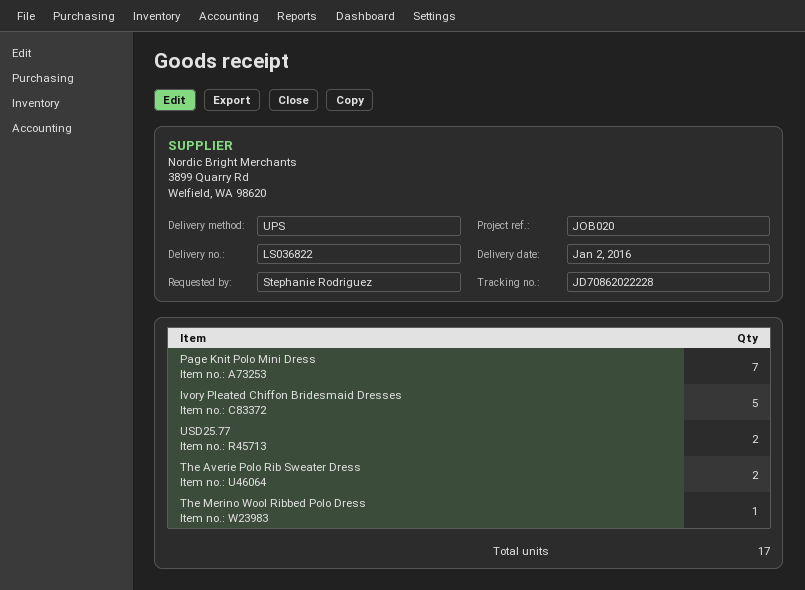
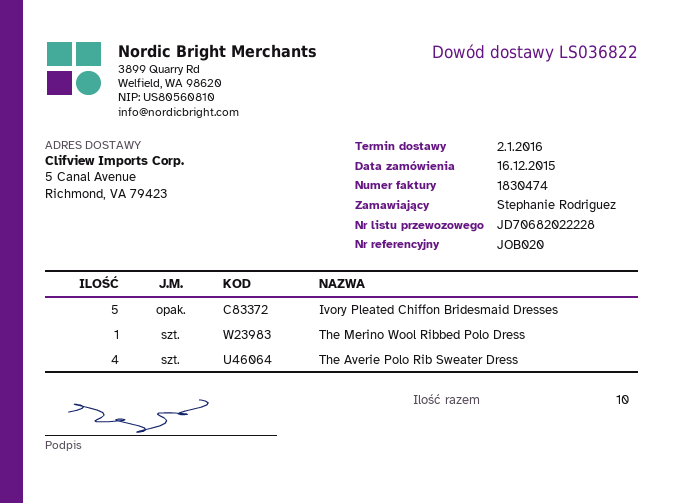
tracking number: JD70862022228 -> JD70682022228
Page Knit Polo Mini Dress: 7 -> none
USD25.77: 2 -> none
The Averie Polo Rib Sweater Dress: 2 -> 4
total quantity: 17 -> 10

